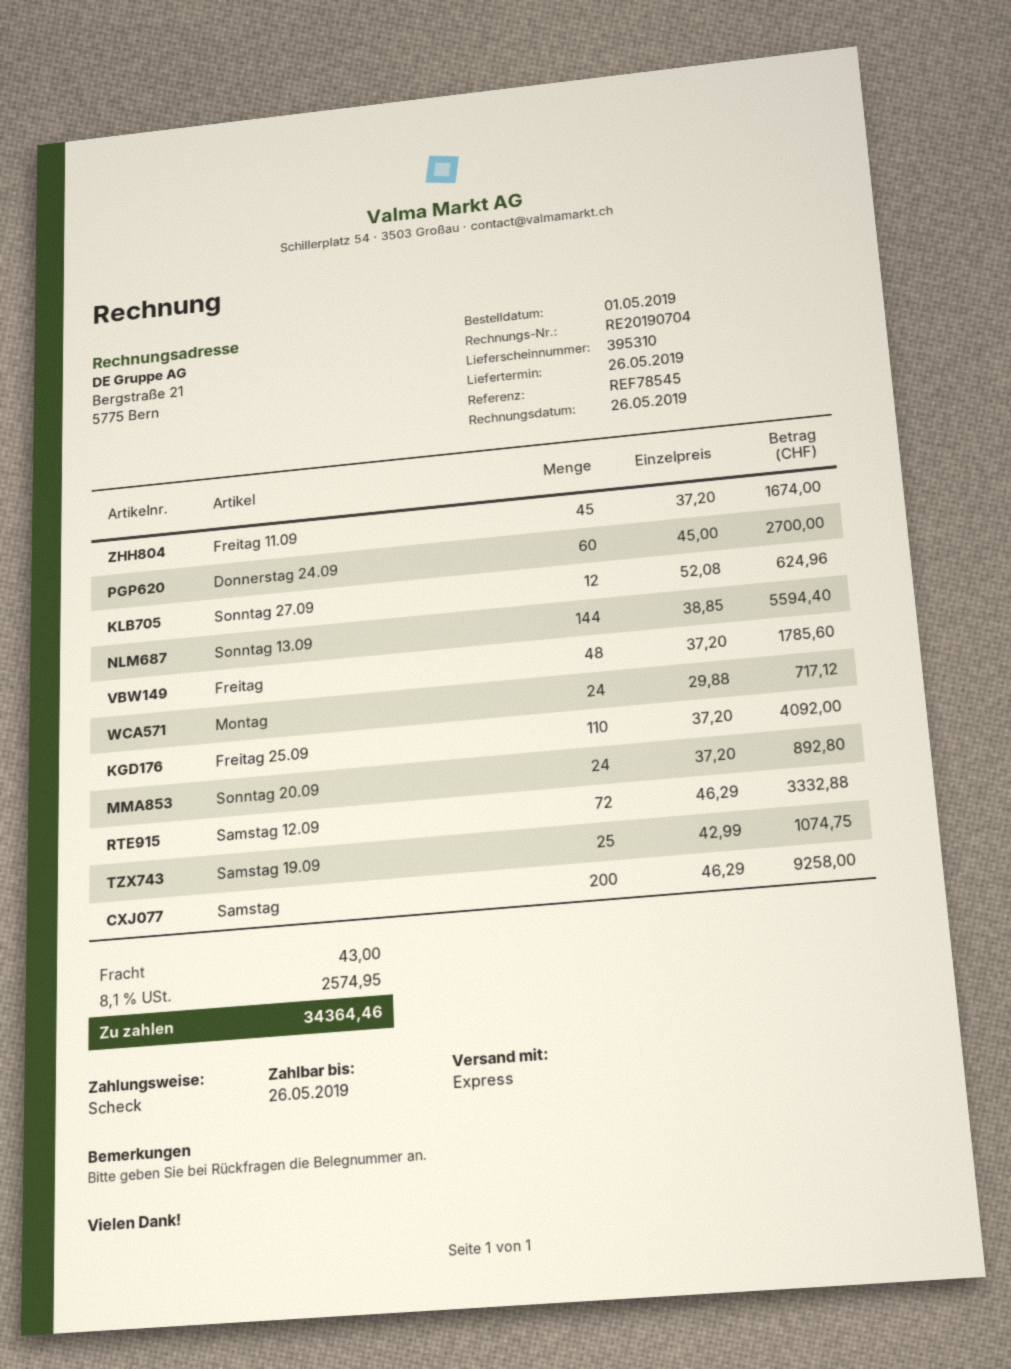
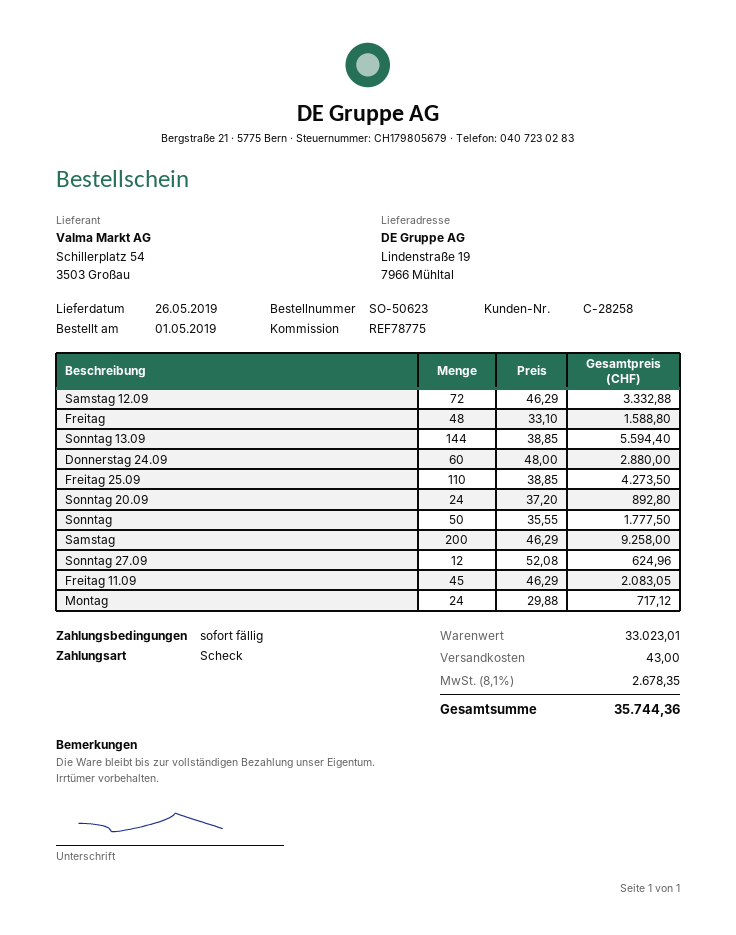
reference: REF78545 -> REF78775
Freitag 11.09: 45 x 37.20 = 1674.00 -> 45 x 46.29 = 2083.05
Donnerstag 24.09: 60 x 45.00 = 2700.00 -> 60 x 48.00 = 2880.00
Freitag: 48 x 37.20 = 1785.60 -> 48 x 33.10 = 1588.80
Freitag 25.09: 110 x 37.20 = 4092.00 -> 110 x 38.85 = 4273.50
Samstag 19.09: 25 x 42.99 = 1074.75 -> none
Sonntag: none -> 50 x 35.55 = 1777.50
tax: 8.1% = 2574.95 -> 8.1% = 2678.35
total: 34364.46 -> 35744.36

